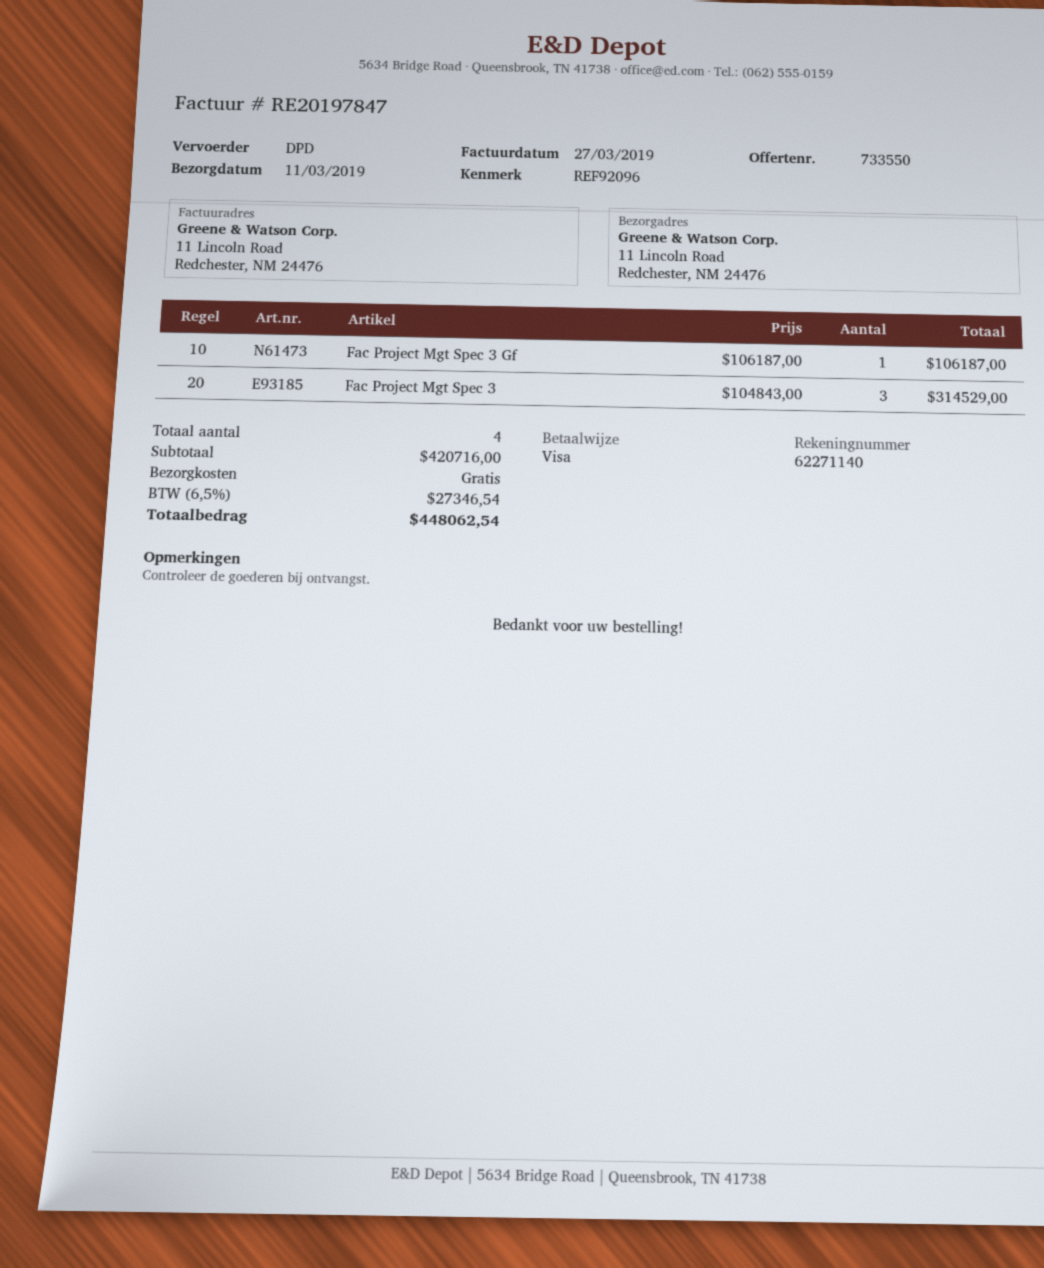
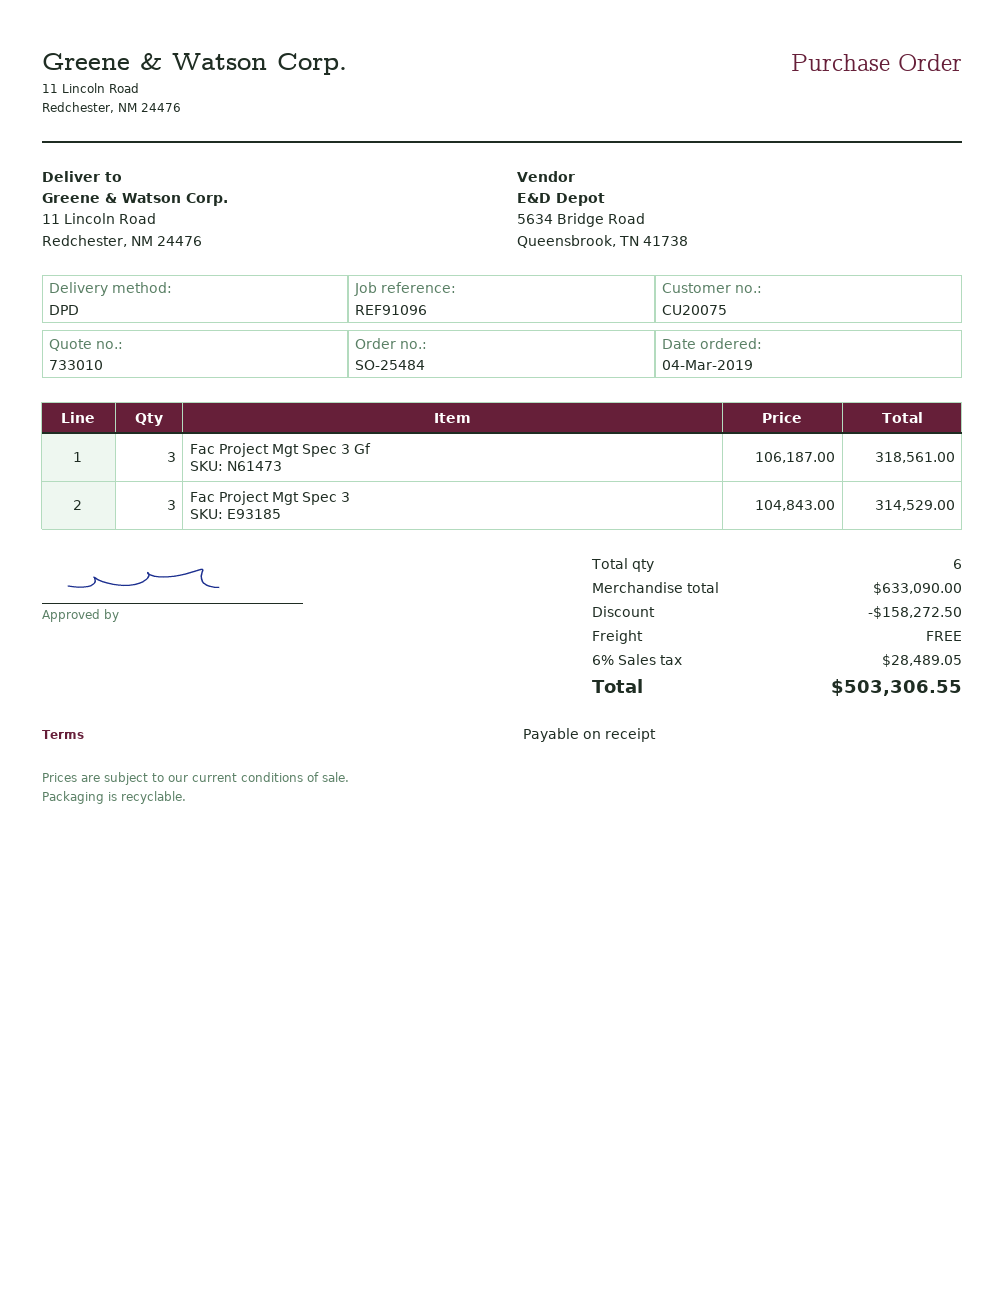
quote number: 733550 -> 733010
reference: REF92096 -> REF91096
Fac Project Mgt Spec 3 Gf: 1 x 106187.00 = 106187.00 -> 3 x 106187.00 = 318561.00
total quantity: 4 -> 6
subtotal: 420716.00 -> 633090.00
discount: none -> 158272.50
tax: 6.5% = 27346.54 -> 6% = 28489.05
total: 448062.54 -> 503306.55

